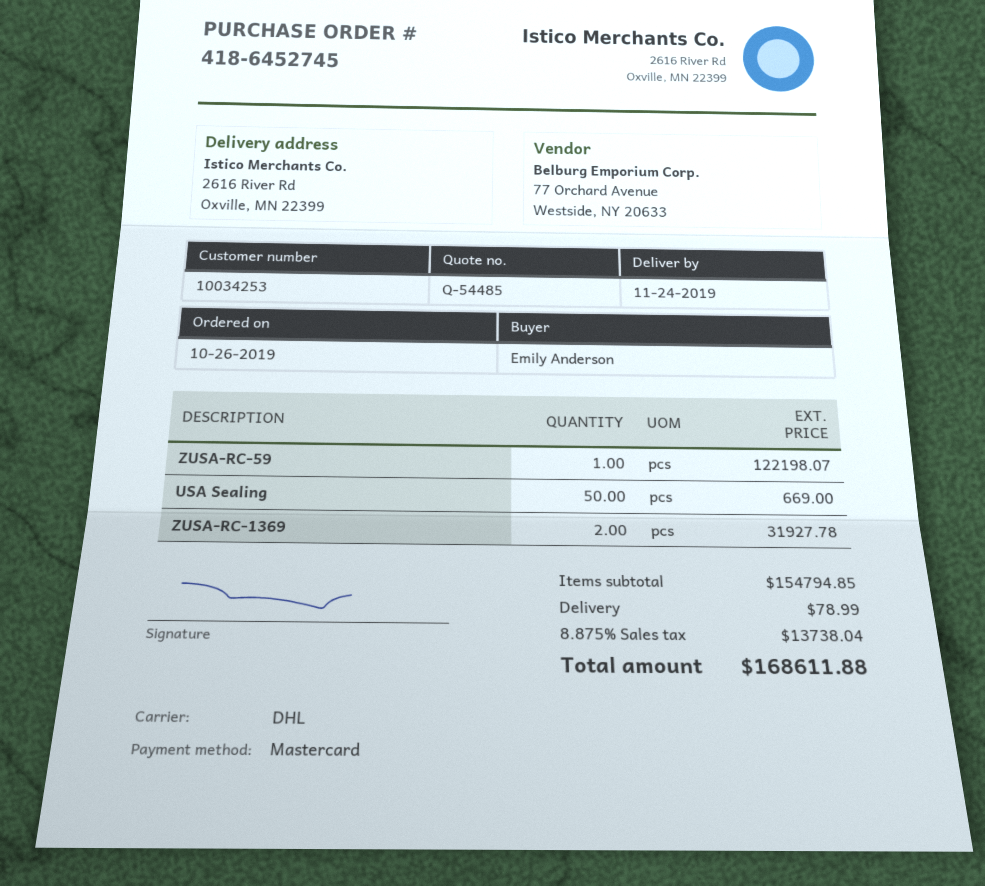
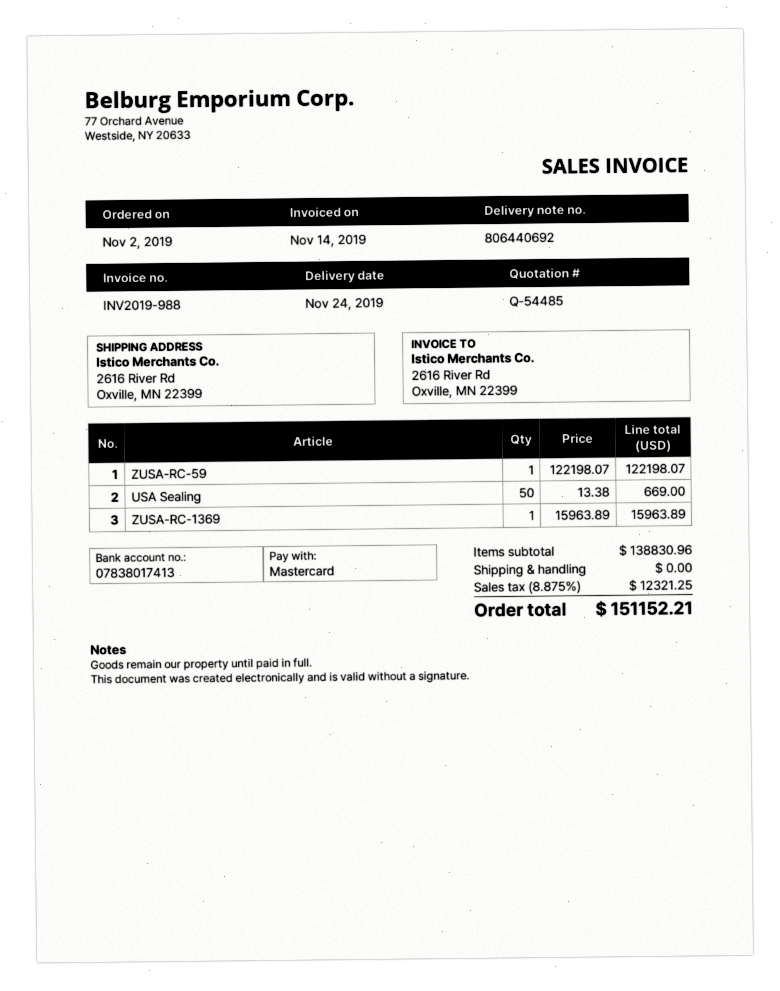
order date: 2019-10-26 -> 2019-11-02
ZUSA-RC-1369: 2 for 31927.78 -> 1 for 15963.89
subtotal: 154794.85 -> 138830.96
shipping: 78.99 -> 0.00
tax: 8.875% = 13738.04 -> 8.875% = 12321.25
total: 168611.88 -> 151152.21

